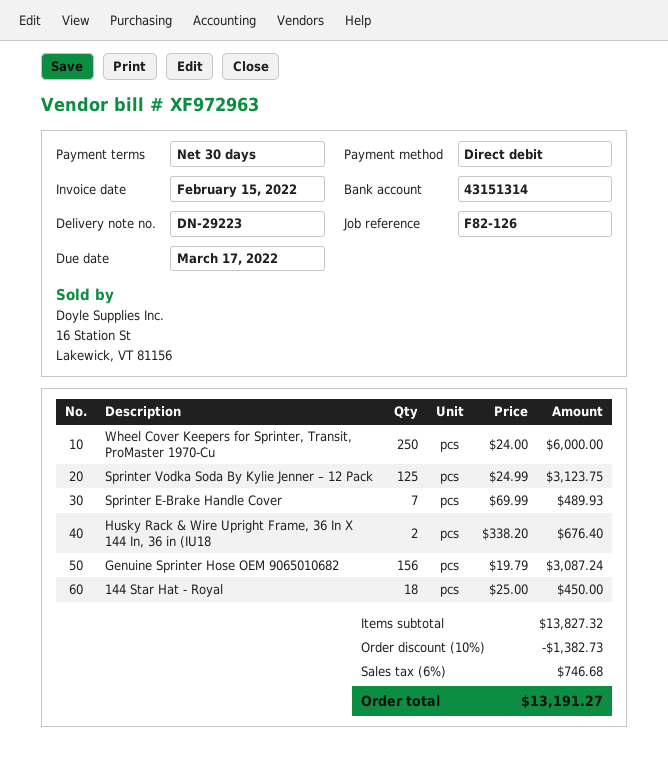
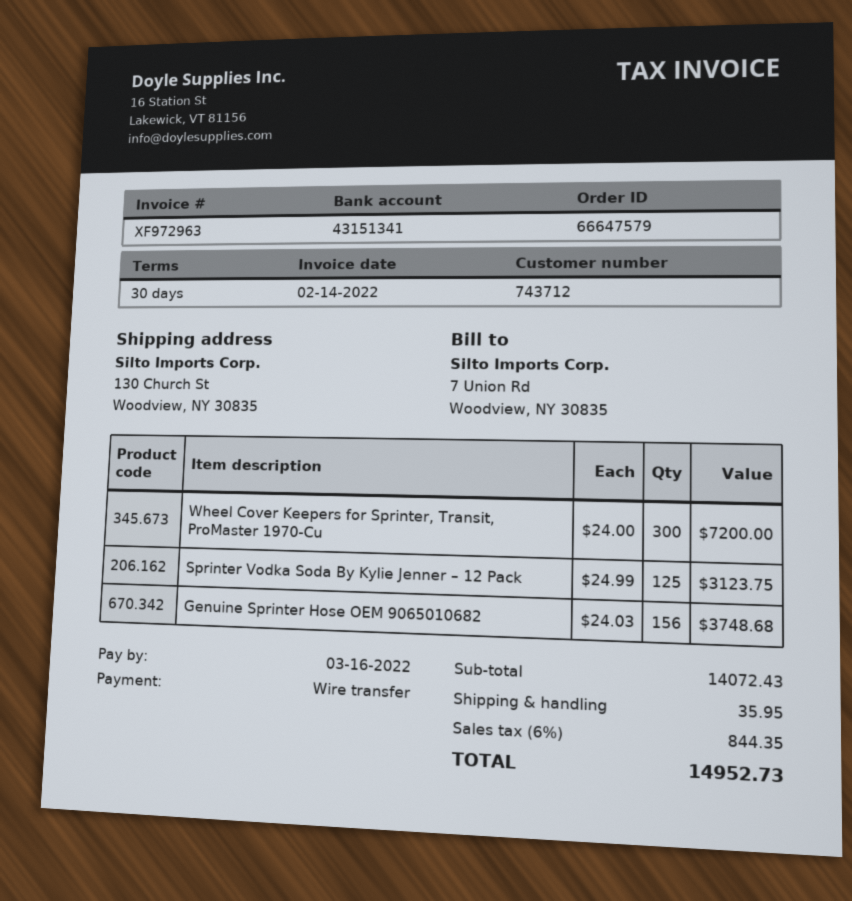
invoice date: 2022-02-15 -> 2022-02-14
due date: 2022-03-17 -> 2022-03-16
payment method: direct debit -> bank transfer
bank account: 43151314 -> 43151341
Wheel Cover Keepers for Sprinter, Transit, ProMaster 1970-Cu: 250 x 24.00 = 6000.00 -> 300 x 24.00 = 7200.00
Sprinter E-Brake Handle Cover: 7 x 69.99 = 489.93 -> none
Husky Rack & Wire Upright Frame, 36 In X 144 In, 36 in (IU18: 2 x 338.20 = 676.40 -> none
Genuine Sprinter Hose OEM 9065010682: 156 x 19.79 = 3087.24 -> 156 x 24.03 = 3748.68
144 Star Hat - Royal: 18 x 25.00 = 450.00 -> none
subtotal: 13827.32 -> 14072.43
discount: 10% = 1382.73 -> none
shipping: none -> 35.95
tax: 6% = 746.68 -> 6% = 844.35
total: 13191.27 -> 14952.73

